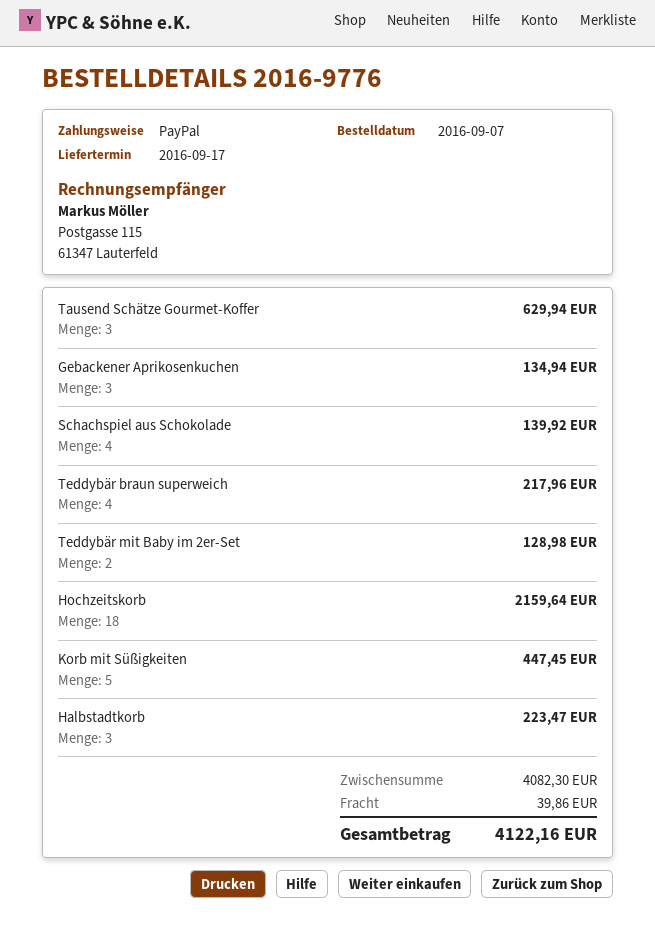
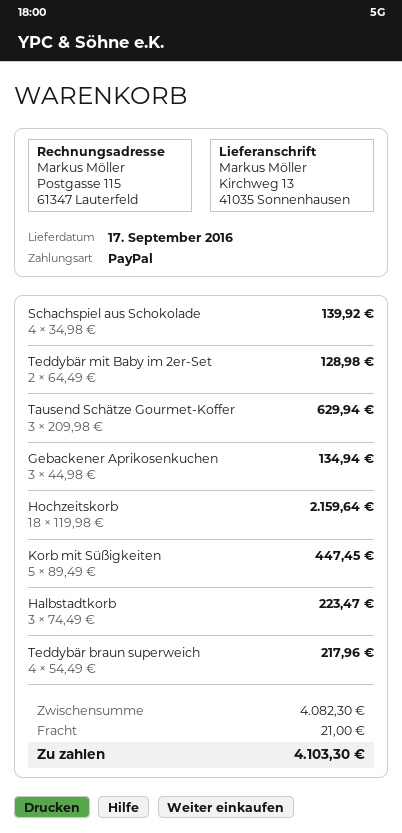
shipping: 39.86 -> 21.00
total: 4122.16 -> 4103.30

